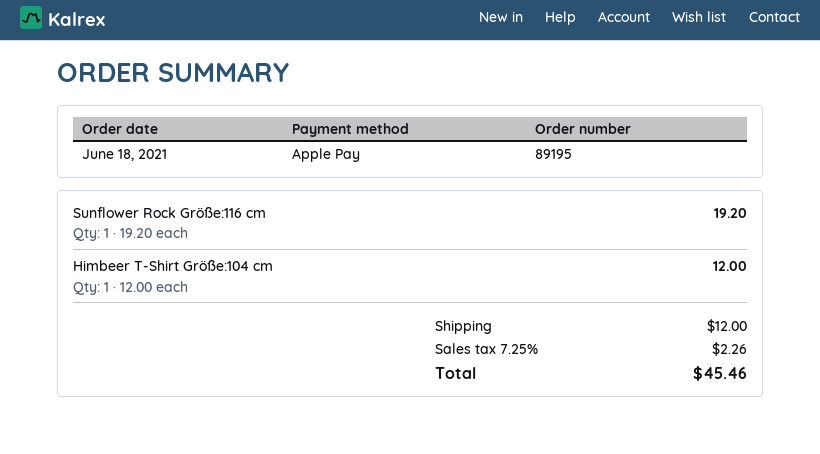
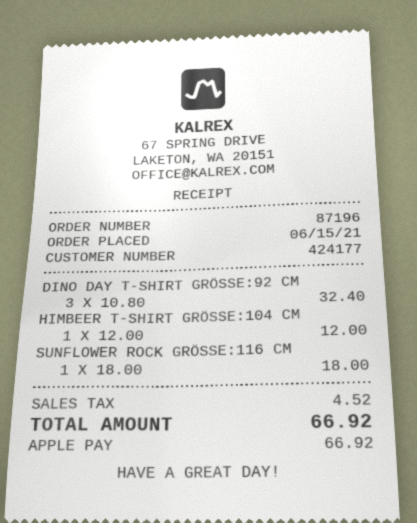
order number: 89195 -> 87196
order date: 2021-06-18 -> 2021-06-15
Sunflower Rock Größe:116 cm: 1 x 19.20 = 19.20 -> 1 x 18.00 = 18.00
DINO DAY T-SHIRT GRÖSSE:92 CM: none -> 3 x 10.80 = 32.40
shipping: 12.00 -> none
tax: 2.26 -> 4.52
total: 45.46 -> 66.92

